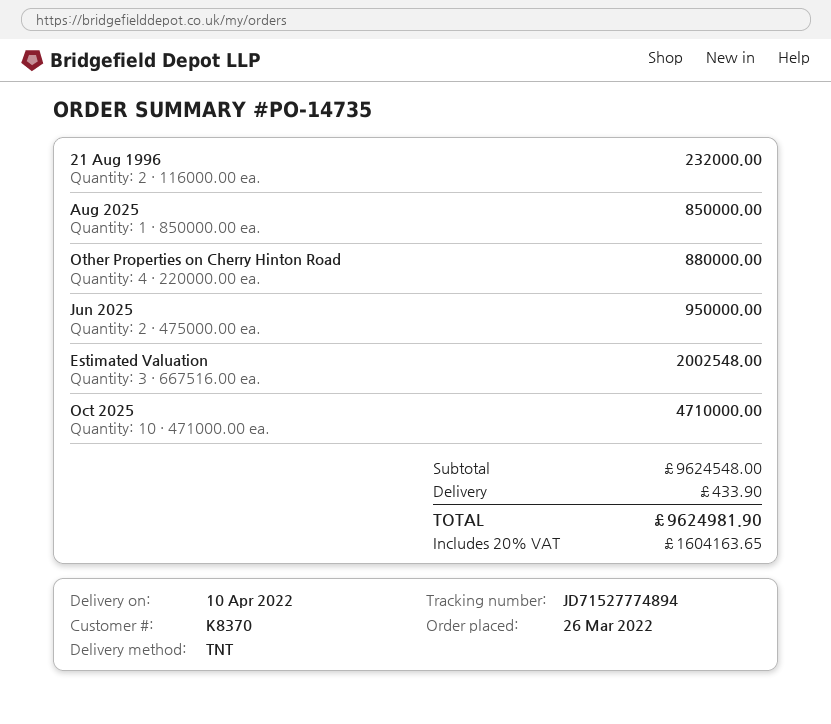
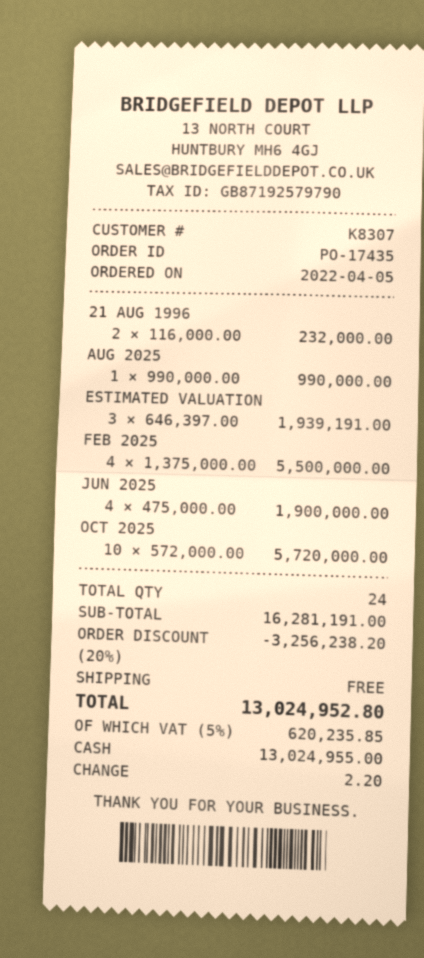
order number: PO-14735 -> PO-17435
order date: 2022-03-26 -> 2022-04-05
customer number: K8370 -> K8307
Aug 2025: 1 x 850000.00 = 850000.00 -> 1 x 990000.00 = 990000.00
Other Properties on Cherry Hinton Road: 4 x 220000.00 = 880000.00 -> none
Jun 2025: 2 x 475000.00 = 950000.00 -> 4 x 475000.00 = 1900000.00
Estimated Valuation: 3 x 667516.00 = 2002548.00 -> 3 x 646397.00 = 1939191.00
Oct 2025: 10 x 471000.00 = 4710000.00 -> 10 x 572000.00 = 5720000.00
FEB 2025: none -> 4 x 1375000.00 = 5500000.00
subtotal: 9624548.00 -> 16281191.00
discount: none -> 20% = 3256238.20
shipping: 433.90 -> 0.00
tax: 20% = 1604163.65 -> 5% = 620235.85
total: 9624981.90 -> 13024952.80

